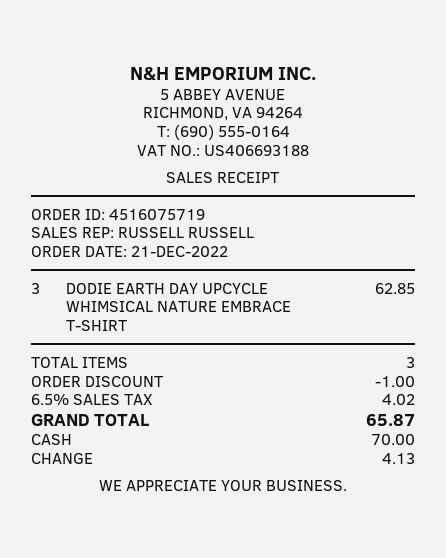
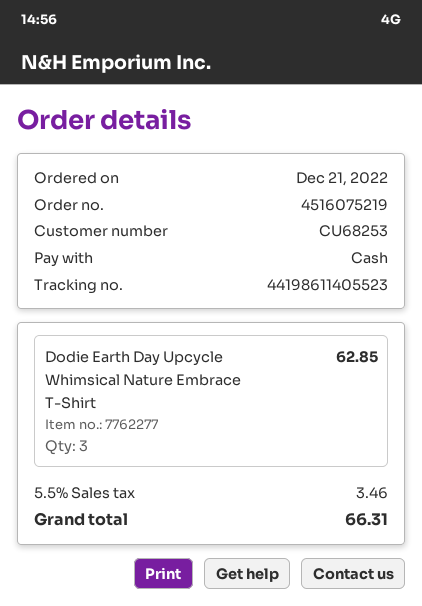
order number: 4516075719 -> 4516075219
discount: 1.00 -> none
tax: 6.5% = 4.02 -> 5.5% = 3.46
total: 65.87 -> 66.31

